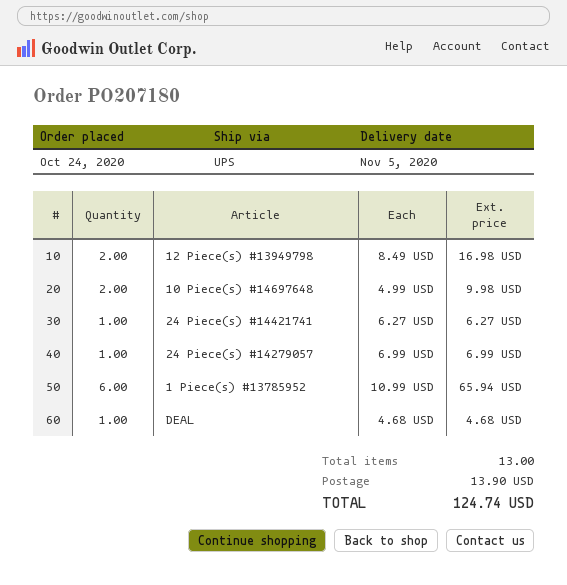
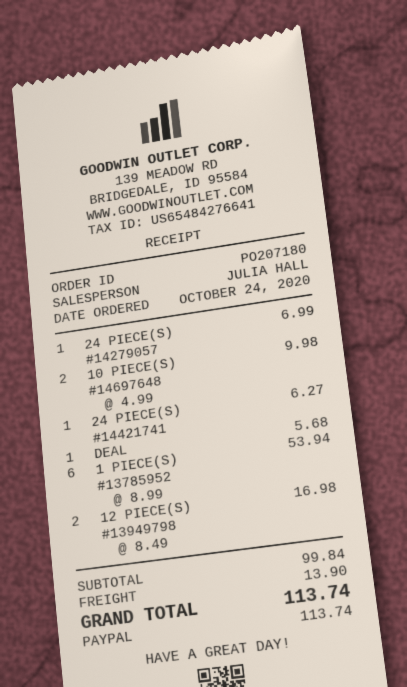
1 Piece(s) #13785952: 6 x 10.99 = 65.94 -> 6 x 8.99 = 53.94
DEAL: 1 x 4.68 = 4.68 -> 1 x 5.68 = 5.68
total: 124.74 -> 113.74

